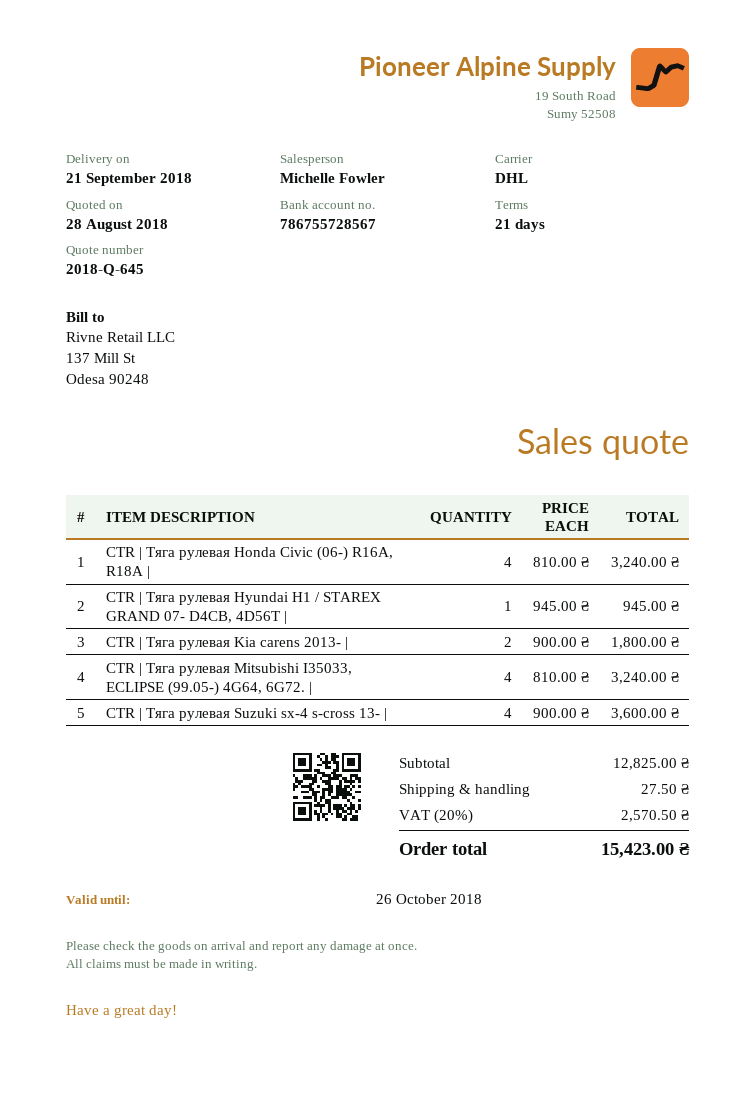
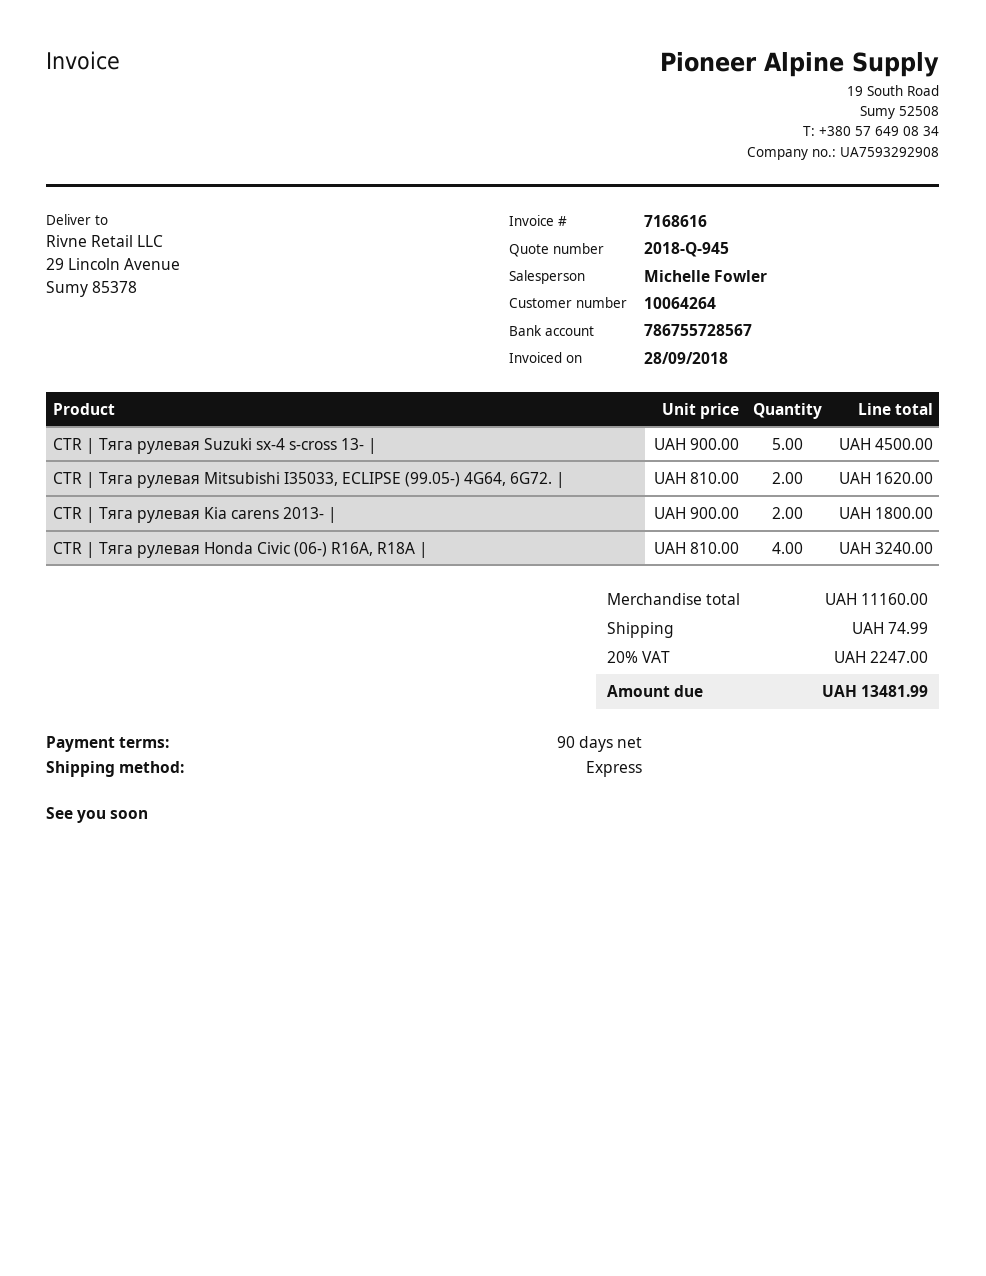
quote number: 2018-Q-645 -> 2018-Q-945
payment terms: 21 days -> 90 days
shipping method: DHL -> express
CTR | Тяга рулевая Hyundai H1 / STAREX GRAND 07- D4CB, 4D56T |: 1 x 945.00 = 945.00 -> none
CTR | Тяга рулевая Mitsubishi I35033, ECLIPSE (99.05-) 4G64, 6G72. |: 4 x 810.00 = 3240.00 -> 2 x 810.00 = 1620.00
CTR | Тяга рулевая Suzuki sx-4 s-cross 13- |: 4 x 900.00 = 3600.00 -> 5 x 900.00 = 4500.00
subtotal: 12825.00 -> 11160.00
shipping: 27.50 -> 74.99
tax: 20% = 2570.50 -> 20% = 2247.00
total: 15423.00 -> 13481.99

